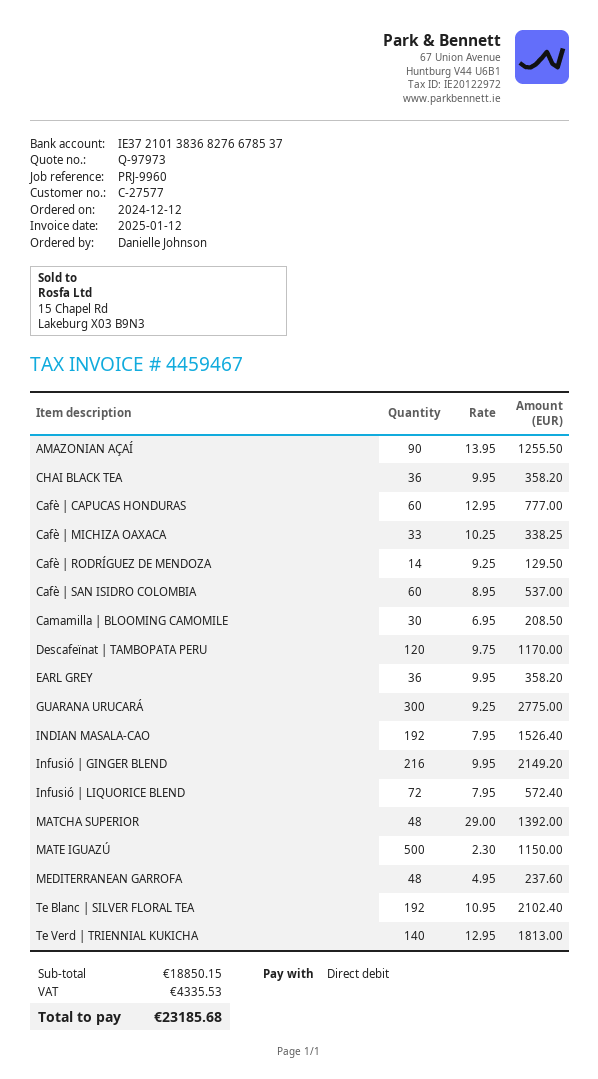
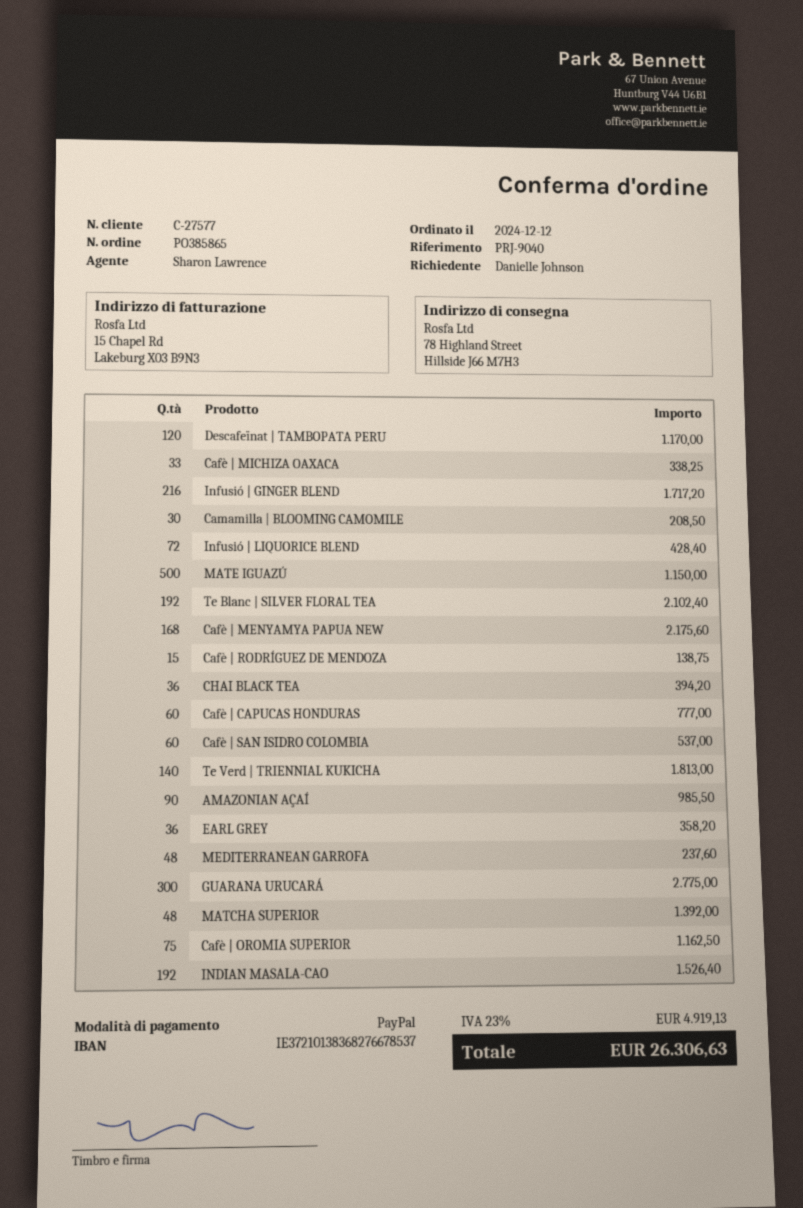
reference: PRJ-9960 -> PRJ-9040
payment method: direct debit -> PayPal
AMAZONIAN AÇAÍ: 90 for 1255.50 -> 90 for 985.50
CHAI BLACK TEA: 36 for 358.20 -> 36 for 394.20
Cafè | RODRÍGUEZ DE MENDOZA: 14 for 129.50 -> 15 for 138.75
Infusió | GINGER BLEND: 216 for 2149.20 -> 216 for 1717.20
Infusió | LIQUORICE BLEND: 72 for 572.40 -> 72 for 428.40
Cafè | MENYAMYA PAPUA NEW: none -> 168 for 2175.60
Cafè | OROMIA SUPERIOR: none -> 75 for 1162.50
tax: 4335.53 -> 4919.13
total: 23185.68 -> 26306.63

